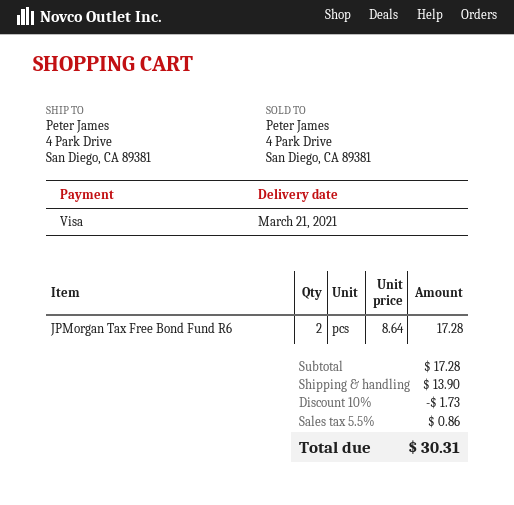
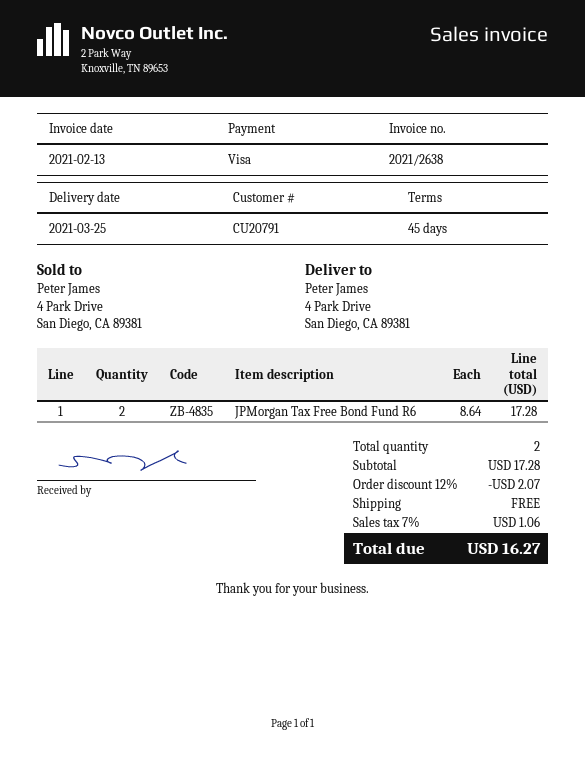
delivery date: 2021-03-21 -> 2021-03-25
discount: 10% = 1.73 -> 12% = 2.07
shipping: 13.90 -> 0.00
tax: 5.5% = 0.86 -> 7% = 1.06
total: 30.31 -> 16.27

